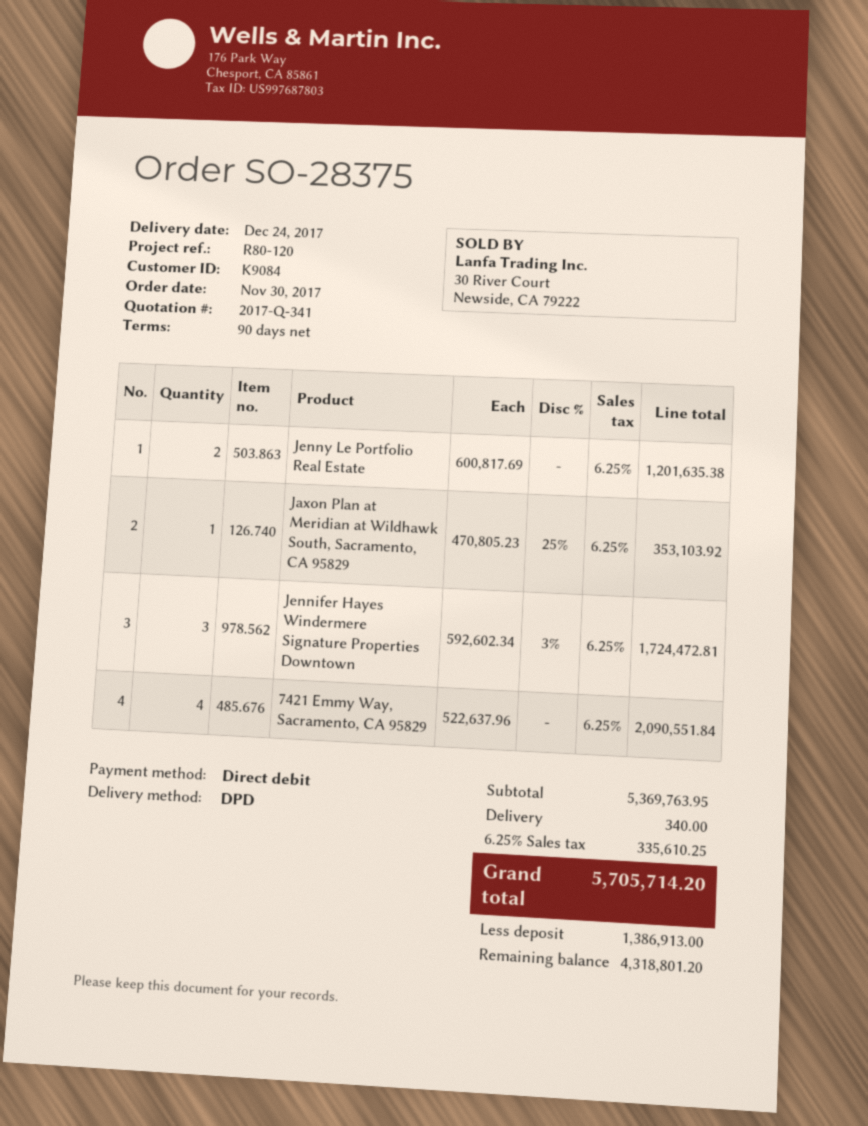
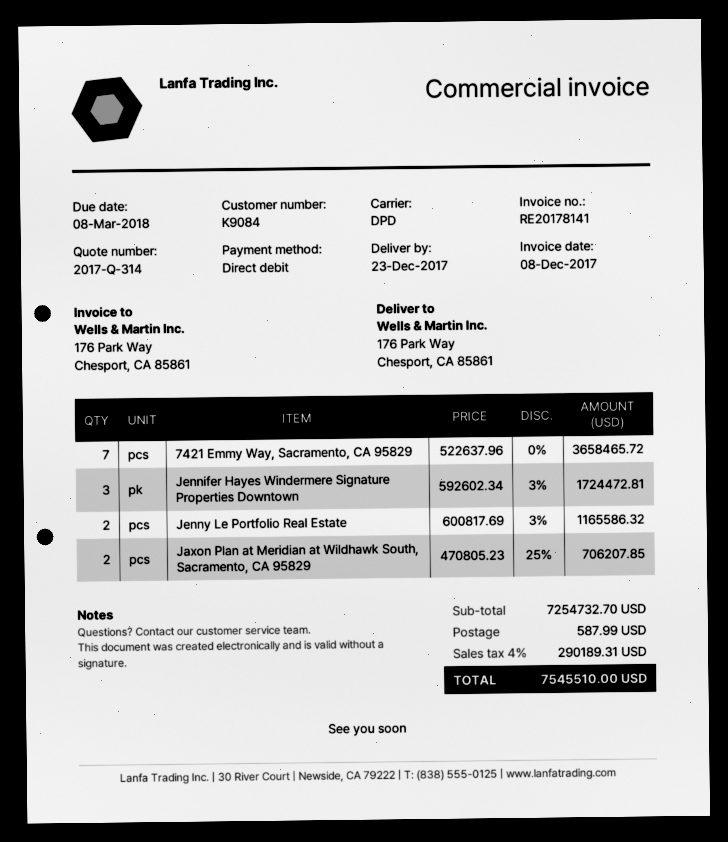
quote number: 2017-Q-341 -> 2017-Q-314
delivery date: 2017-12-24 -> 2017-12-23
Jenny Le Portfolio Real Estate: 2 x 600817.69 = 1201635.38 -> 2 x 600817.69 - 3% = 1165586.32
Jaxon Plan at Meridian at Wildhawk South, Sacramento, CA 95829: 1 x 470805.23 - 25% = 353103.92 -> 2 x 470805.23 - 25% = 706207.85
7421 Emmy Way, Sacramento, CA 95829: 4 x 522637.96 = 2090551.84 -> 7 x 522637.96 = 3658465.72
subtotal: 5369763.95 -> 7254732.70
shipping: 340.00 -> 587.99
tax: 6.25% = 335610.25 -> 4% = 290189.31
total: 5705714.20 -> 7545510.00

